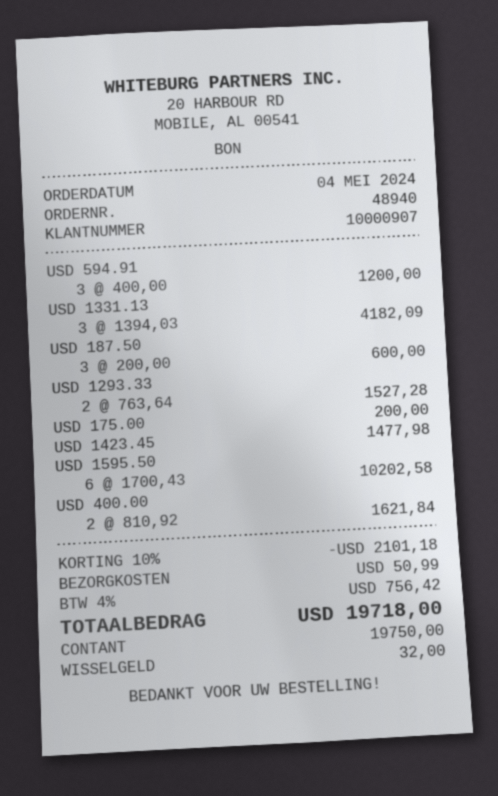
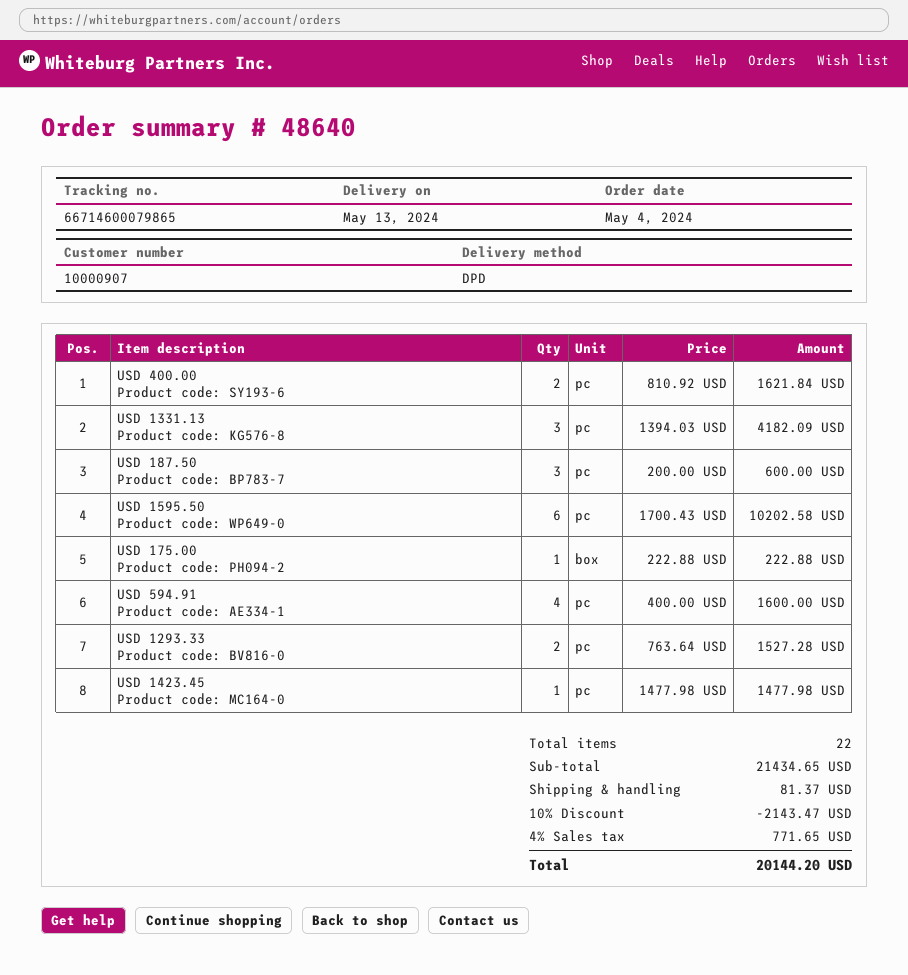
order number: 48940 -> 48640
USD 594.91: 3 x 400.00 = 1200.00 -> 4 x 400.00 = 1600.00
USD 175.00: 1 x 200.00 = 200.00 -> 1 x 222.88 = 222.88
discount: 10% = 2101.18 -> 10% = 2143.47
shipping: 50.99 -> 81.37
tax: 4% = 756.42 -> 4% = 771.65
total: 19718.00 -> 20144.20

